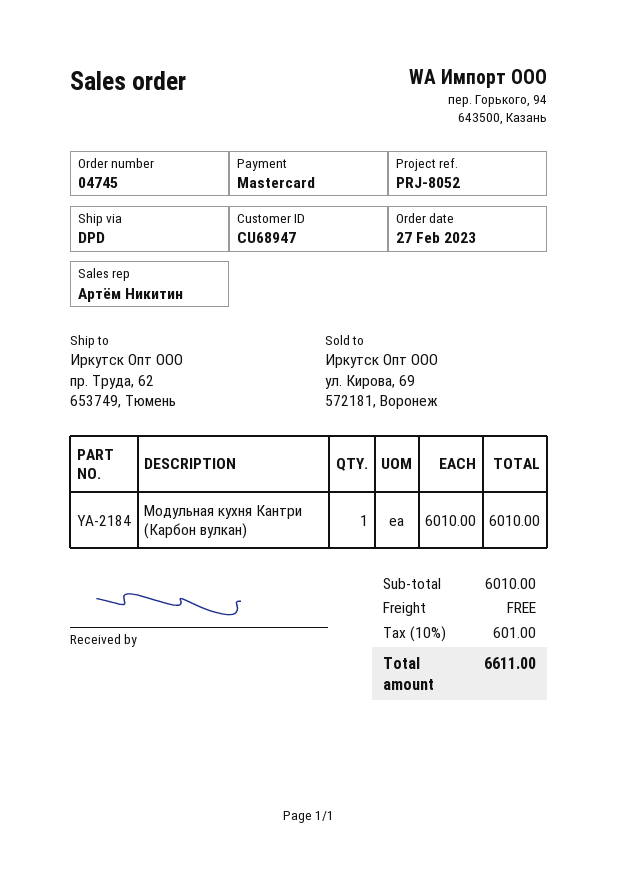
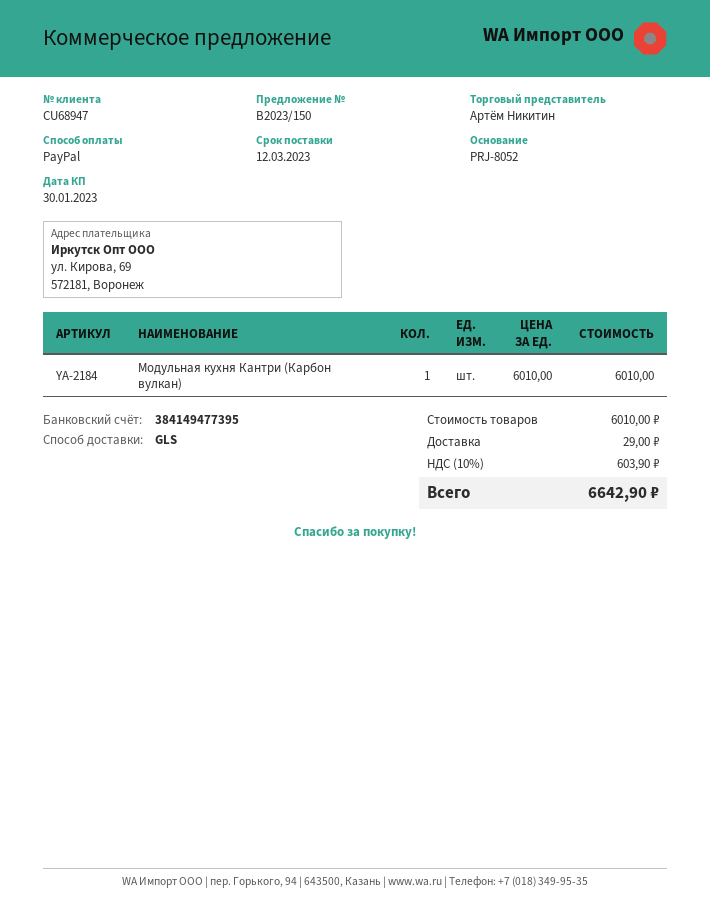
payment method: Mastercard -> PayPal
shipping method: DPD -> GLS
shipping: 0.00 -> 29.00
tax: 10% = 601.00 -> 10% = 603.90
total: 6611.00 -> 6642.90

